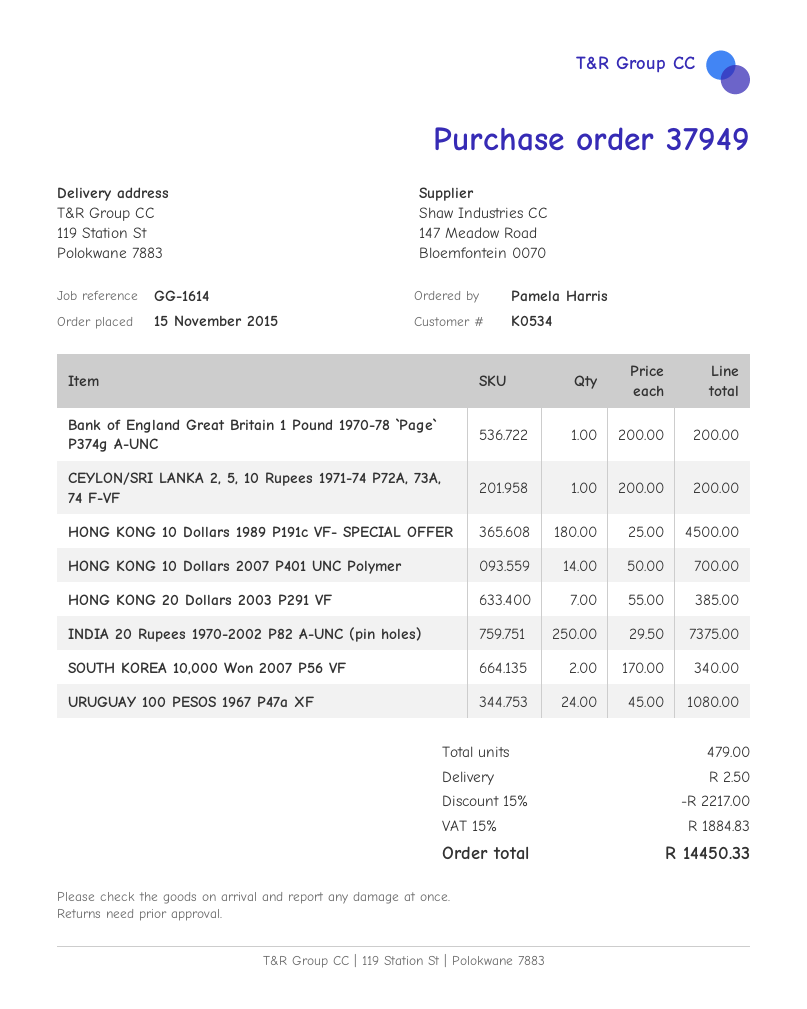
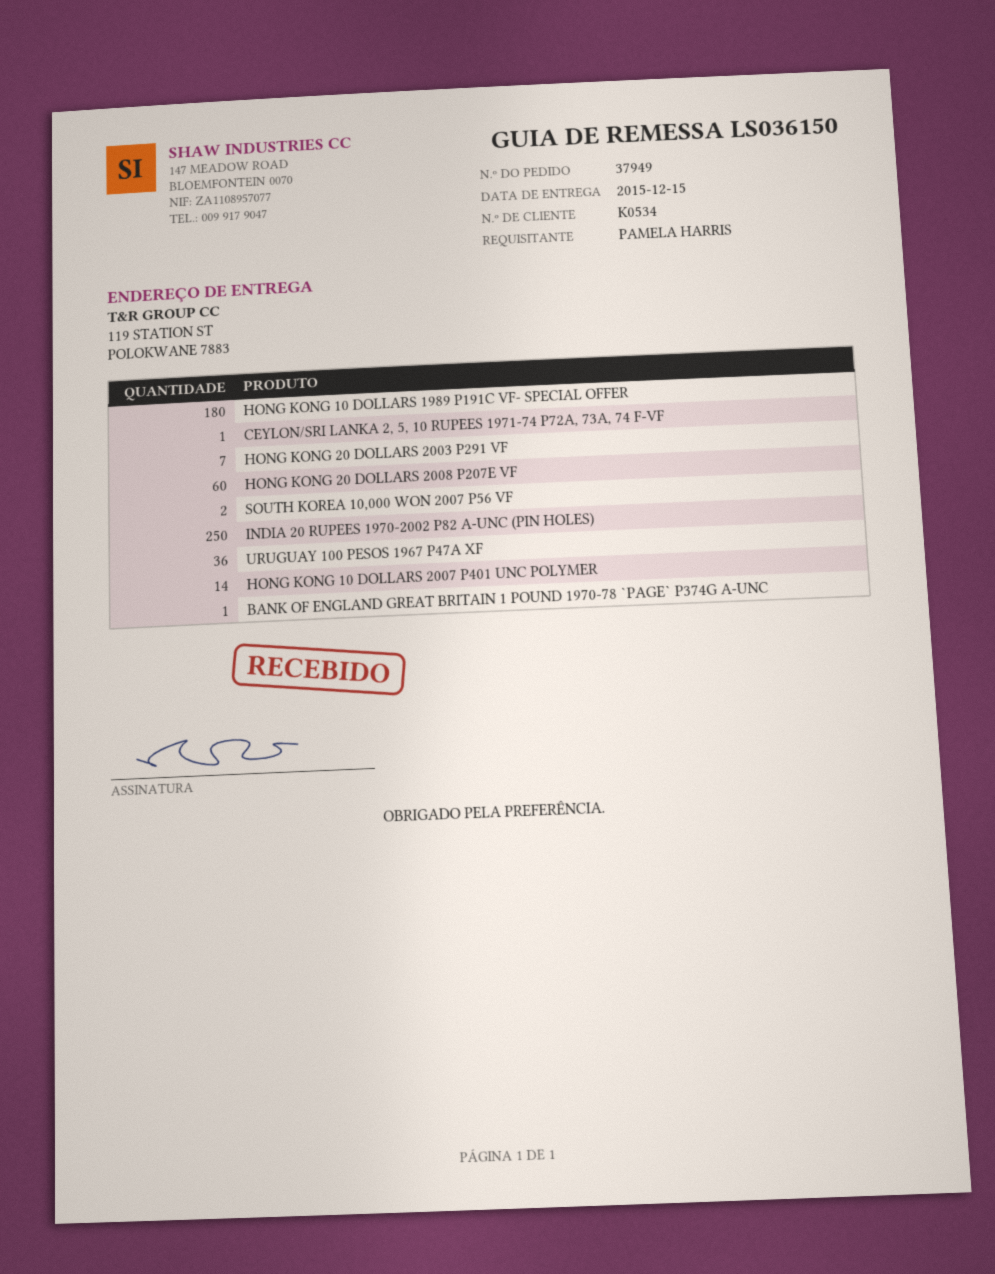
URUGUAY 100 PESOS 1967 P47a XF: 24 -> 36
HONG KONG 20 DOLLARS 2008 P207E VF: none -> 60

